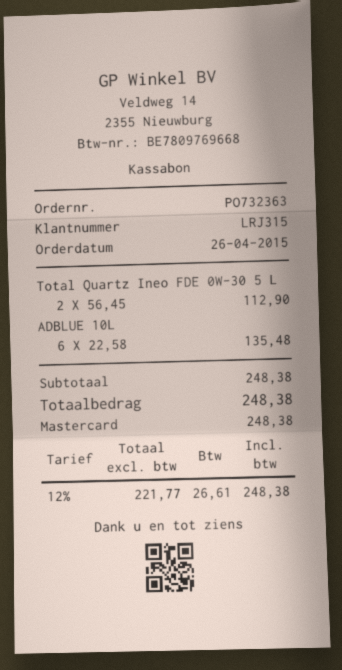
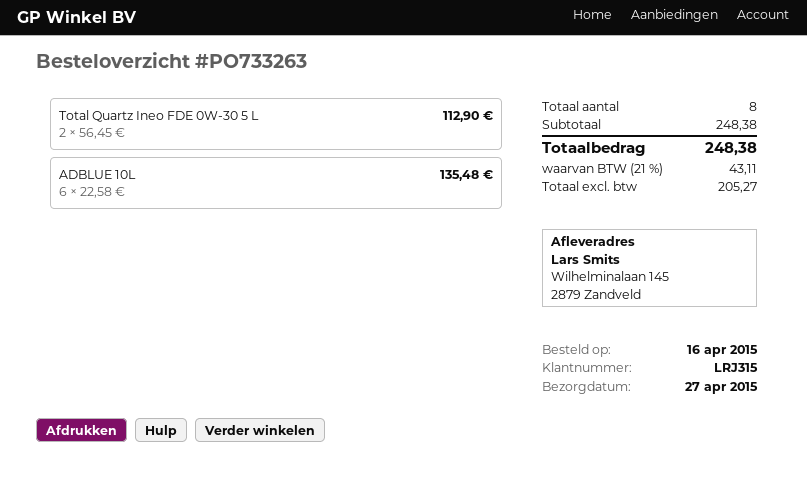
order number: PO732363 -> PO733263
order date: 2015-04-26 -> 2015-04-16
net: 221.77 -> 205.27
tax: 12% = 26.61 -> 21% = 43.11

